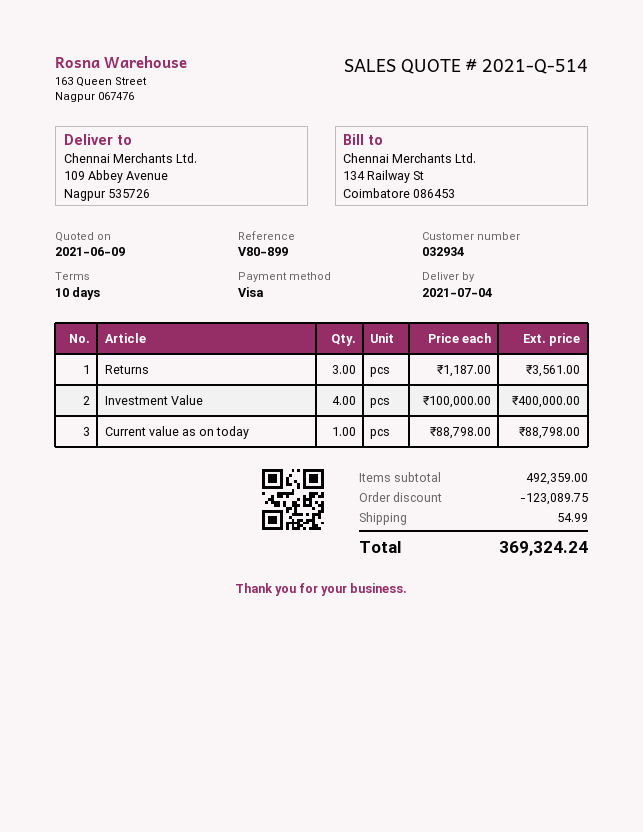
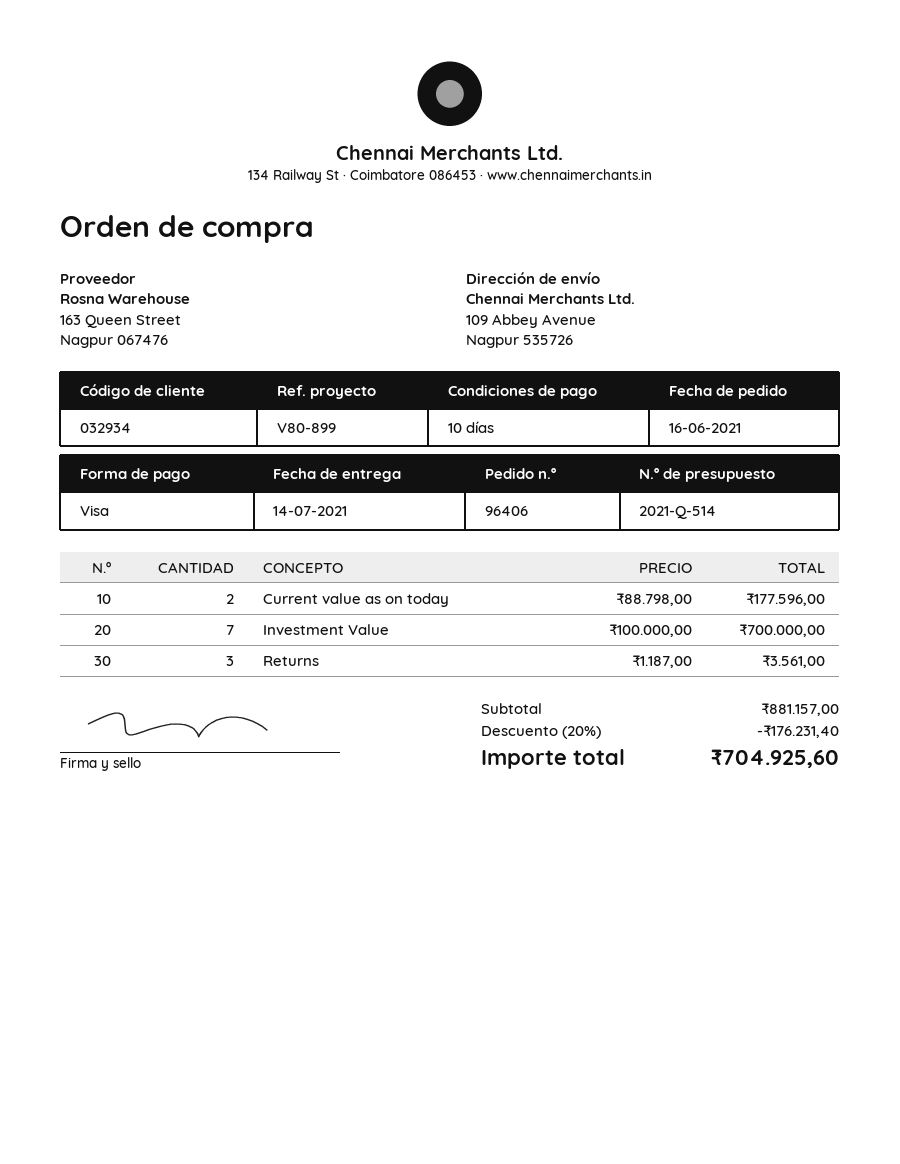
delivery date: 2021-07-04 -> 2021-07-14
Investment Value: 4 x 100000.00 = 400000.00 -> 7 x 100000.00 = 700000.00
Current value as on today: 1 x 88798.00 = 88798.00 -> 2 x 88798.00 = 177596.00
subtotal: 492359.00 -> 881157.00
discount: 123089.75 -> 176231.40
shipping: 54.99 -> none
total: 369324.24 -> 704925.60

